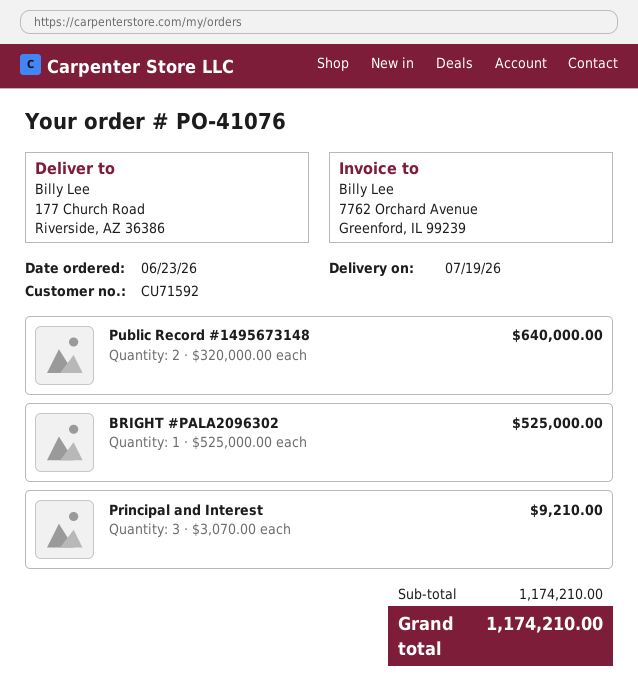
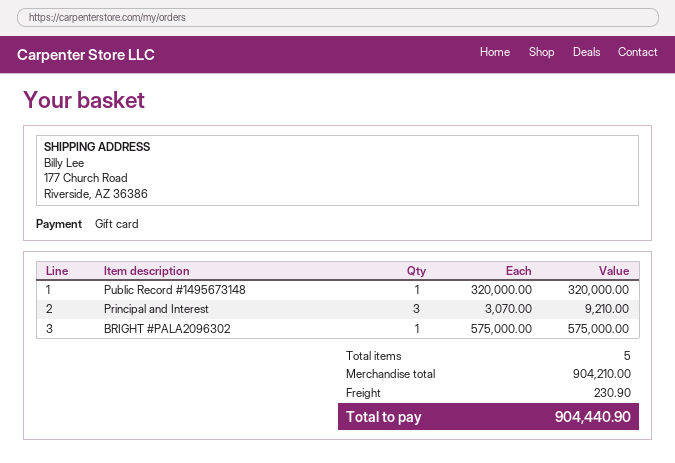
Public Record #1495673148: 2 x 320000.00 = 640000.00 -> 1 x 320000.00 = 320000.00
BRIGHT #PALA2096302: 1 x 525000.00 = 525000.00 -> 1 x 575000.00 = 575000.00
subtotal: 1174210.00 -> 904210.00
shipping: none -> 230.90
total: 1174210.00 -> 904440.90

